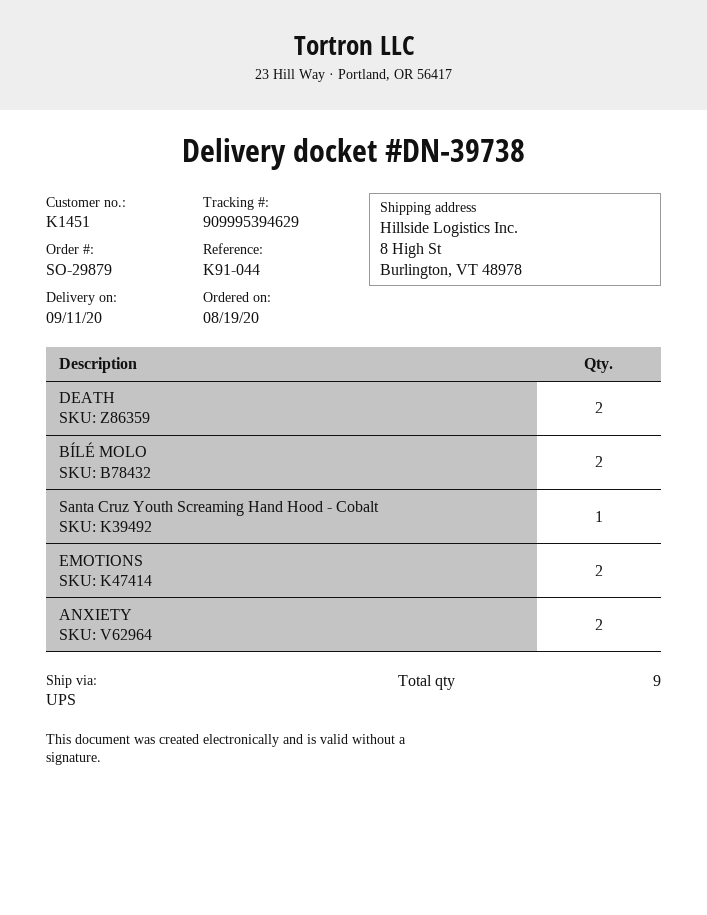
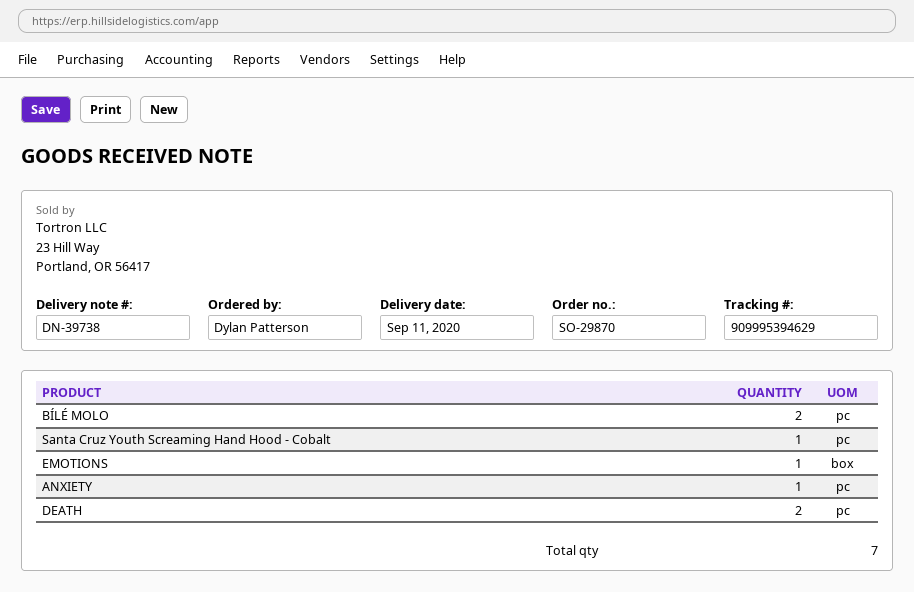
order number: SO-29879 -> SO-29870
EMOTIONS: 2 -> 1
ANXIETY: 2 -> 1
total quantity: 9 -> 7

